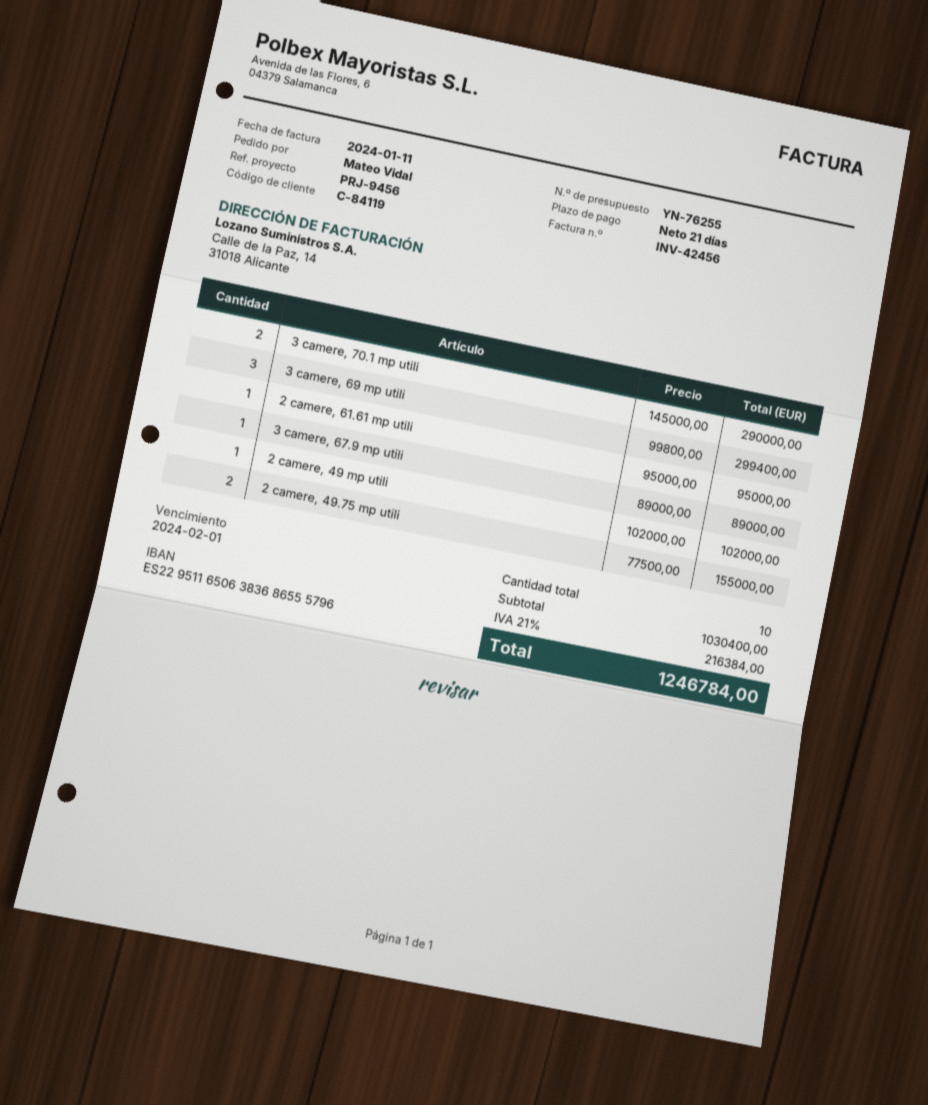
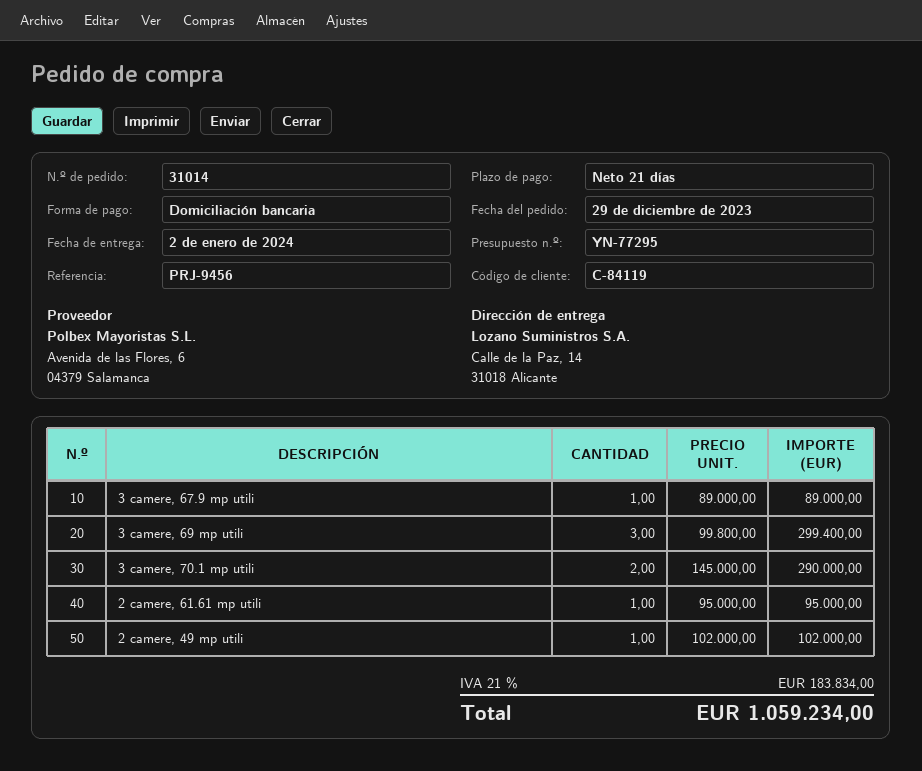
quote number: YN-76255 -> YN-77295
2 camere, 49.75 mp utili: 2 x 77500.00 = 155000.00 -> none
tax: 21% = 216384.00 -> 21% = 183834.00
total: 1246784.00 -> 1059234.00

